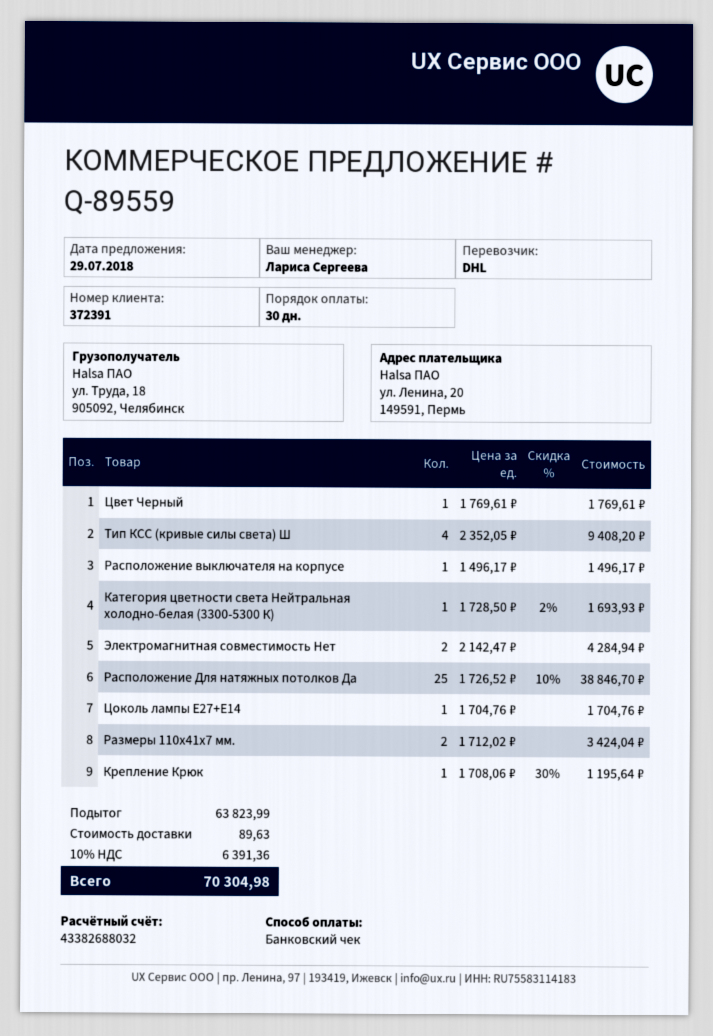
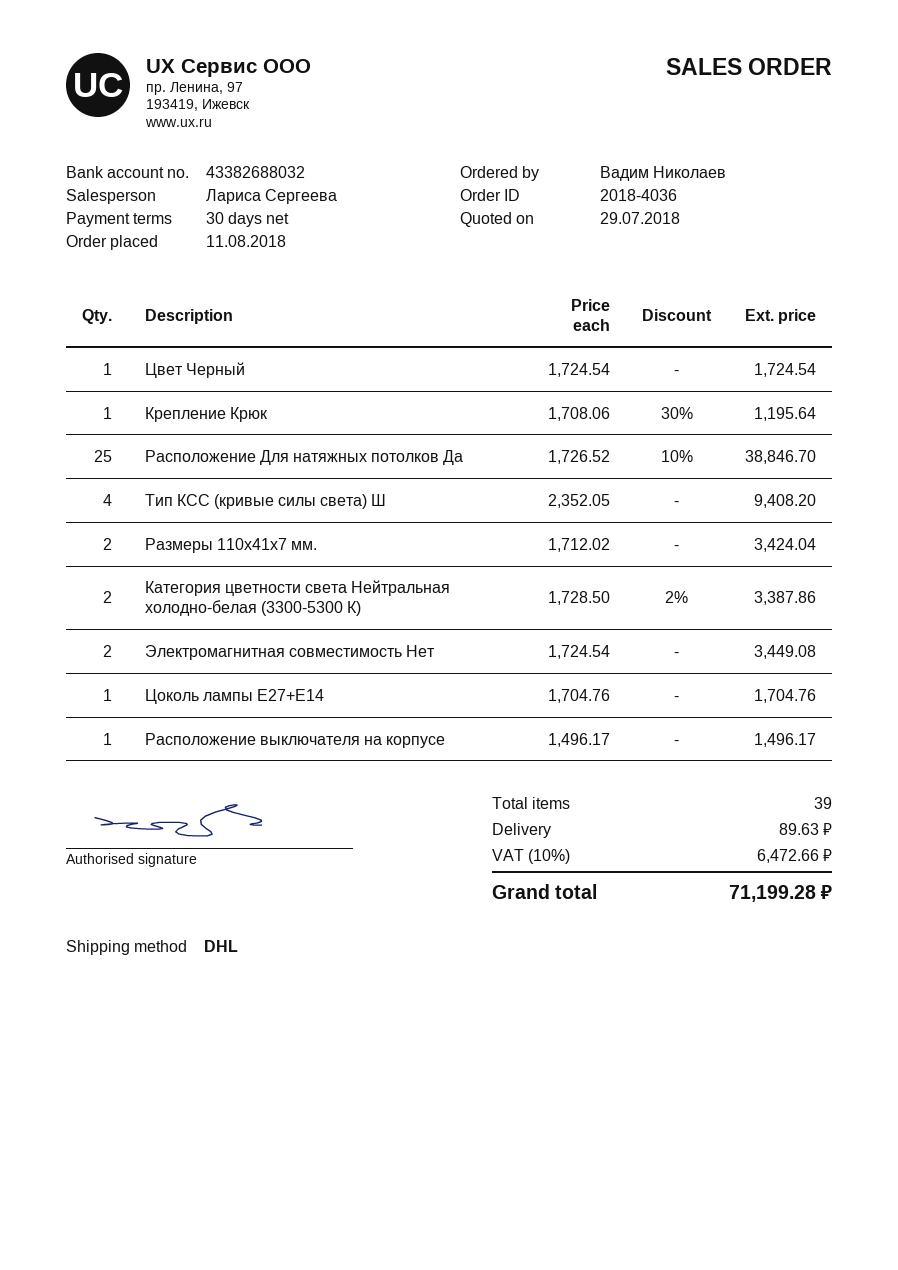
Цвет Черный: 1 x 1769.61 = 1769.61 -> 1 x 1724.54 = 1724.54
Категория цветности света Нейтральная холодно-белая (3300-5300 К): 1 x 1728.50 - 2% = 1693.93 -> 2 x 1728.50 - 2% = 3387.86
Электромагнитная совместимость Нет: 2 x 2142.47 = 4284.94 -> 2 x 1724.54 = 3449.08
tax: 10% = 6391.36 -> 10% = 6472.66
total: 70304.98 -> 71199.28

